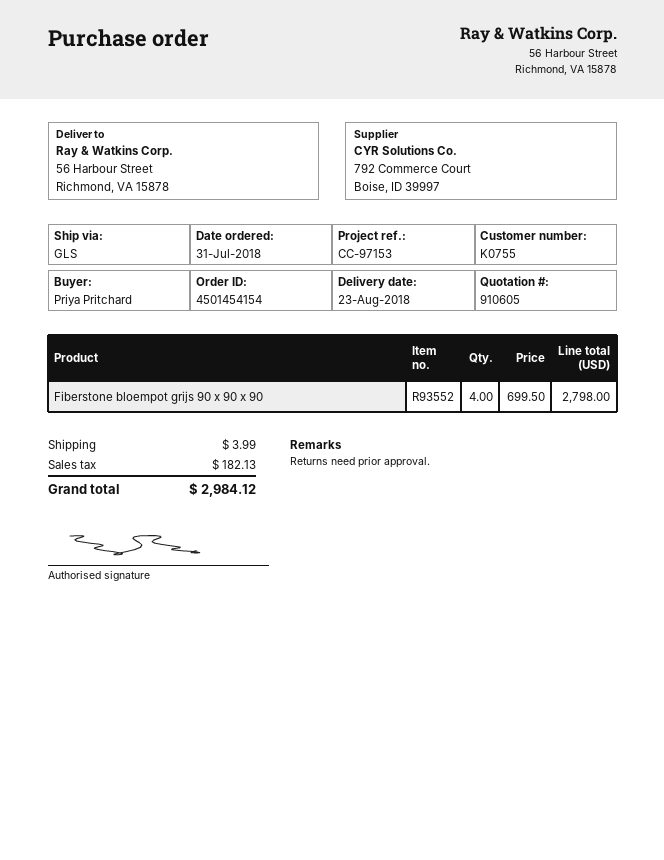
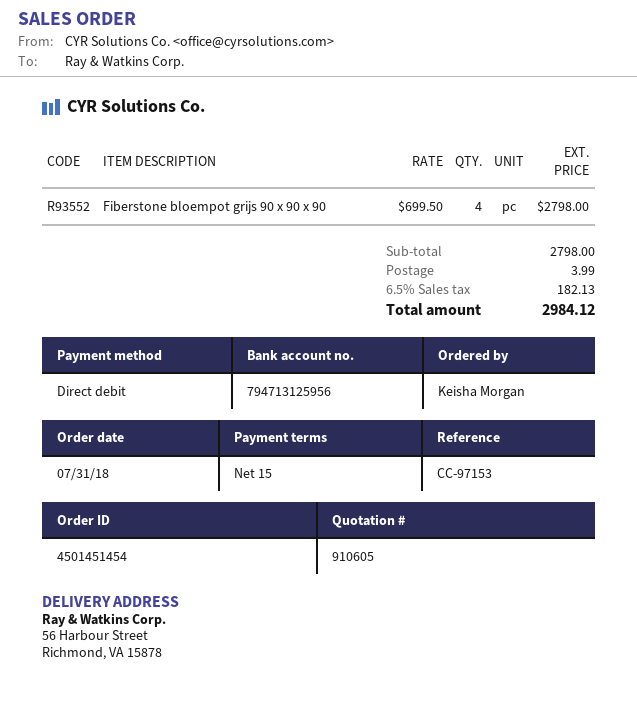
order number: 4501454154 -> 4501451454
ordered by: Priya Pritchard -> Keisha Morgan

